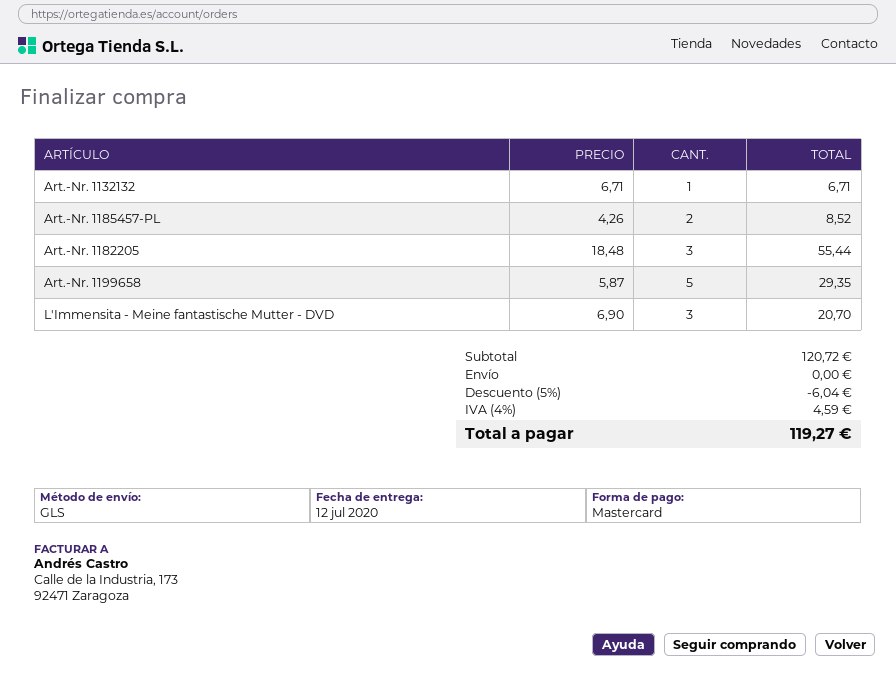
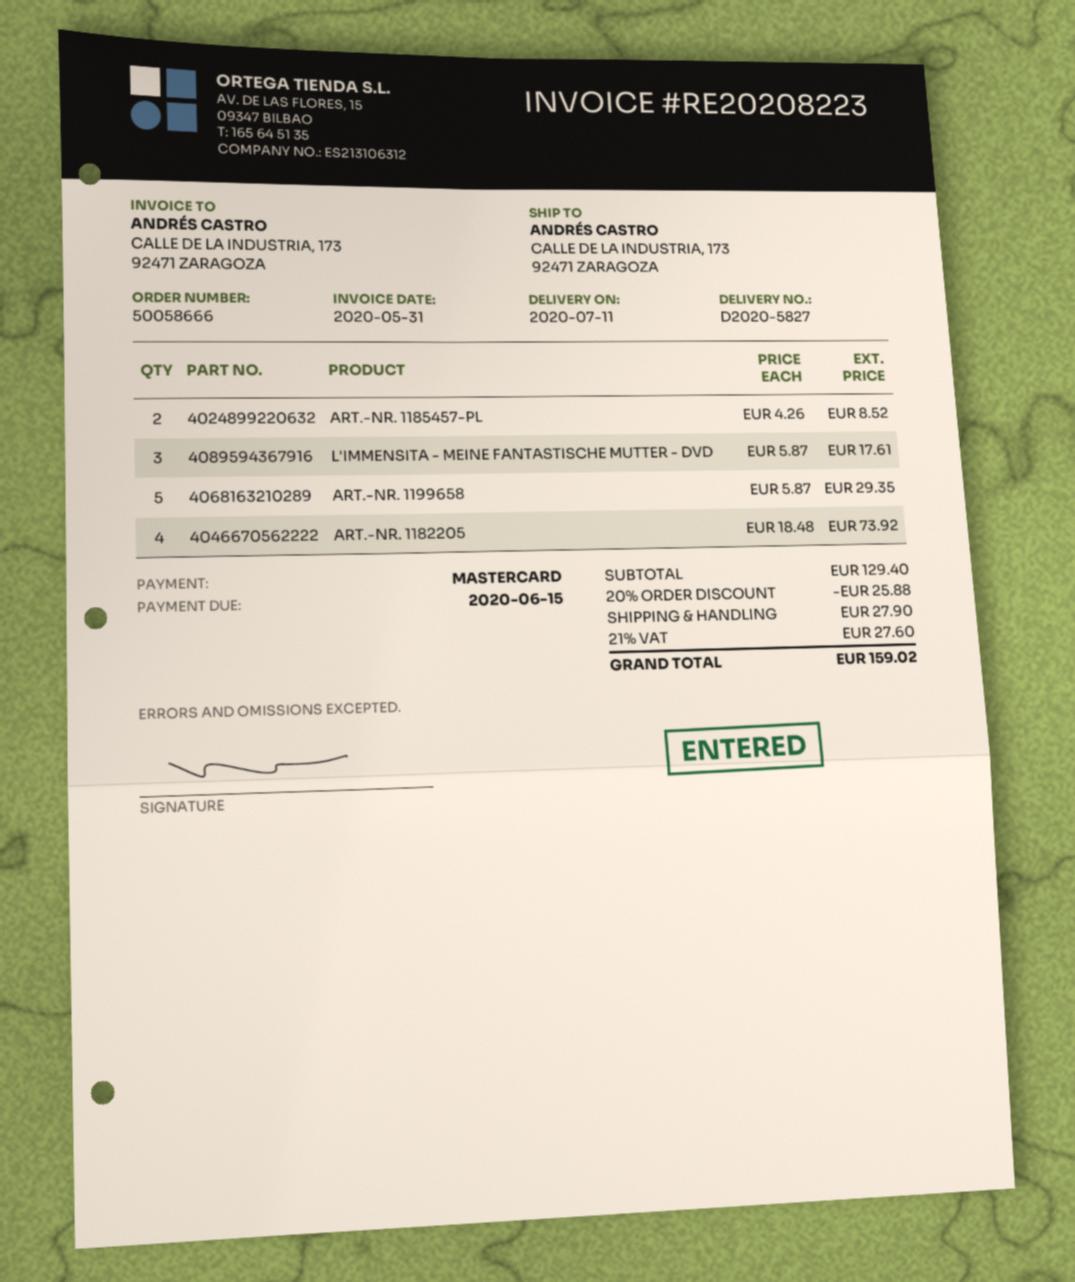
delivery date: 2020-07-12 -> 2020-07-11
Art.-Nr. 1132132: 1 x 6.71 = 6.71 -> none
Art.-Nr. 1182205: 3 x 18.48 = 55.44 -> 4 x 18.48 = 73.92
L'Immensita - Meine fantastische Mutter - DVD: 3 x 6.90 = 20.70 -> 3 x 5.87 = 17.61
subtotal: 120.72 -> 129.40
discount: 5% = 6.04 -> 20% = 25.88
shipping: 0.00 -> 27.90
tax: 4% = 4.59 -> 21% = 27.60
total: 119.27 -> 159.02

